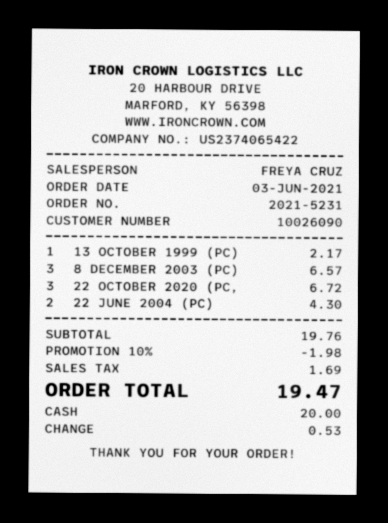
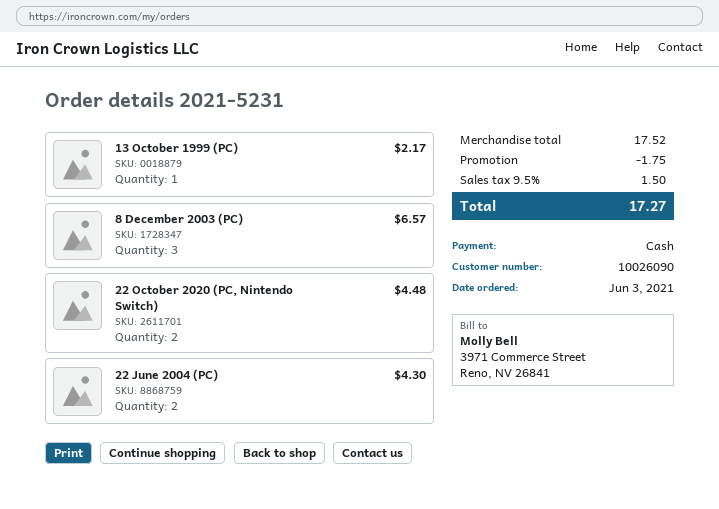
22 OCTOBER 2020 (PC,: 3 for 6.72 -> 2 for 4.48
subtotal: 19.76 -> 17.52
discount: 1.98 -> 1.75
tax: 1.69 -> 1.50
total: 19.47 -> 17.27

